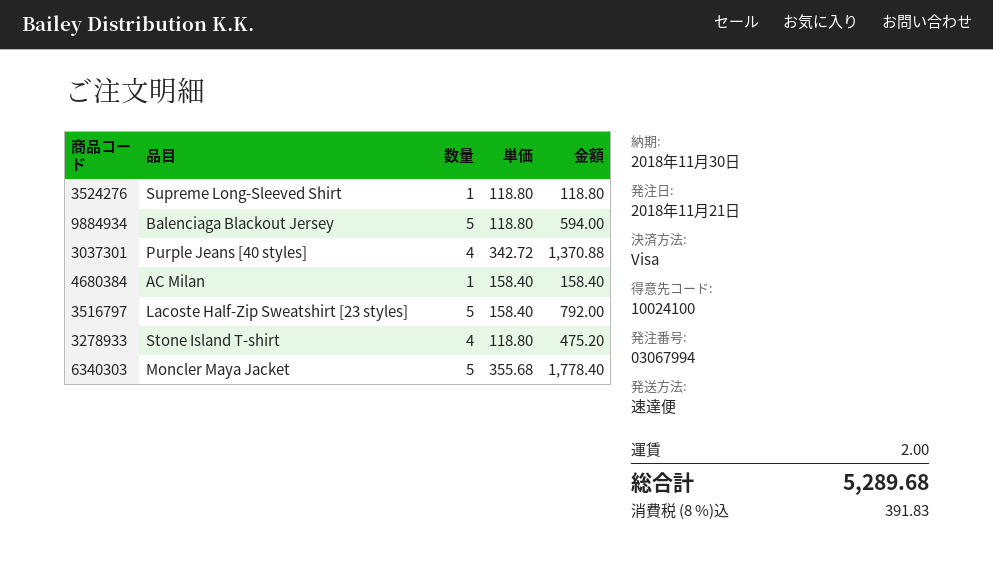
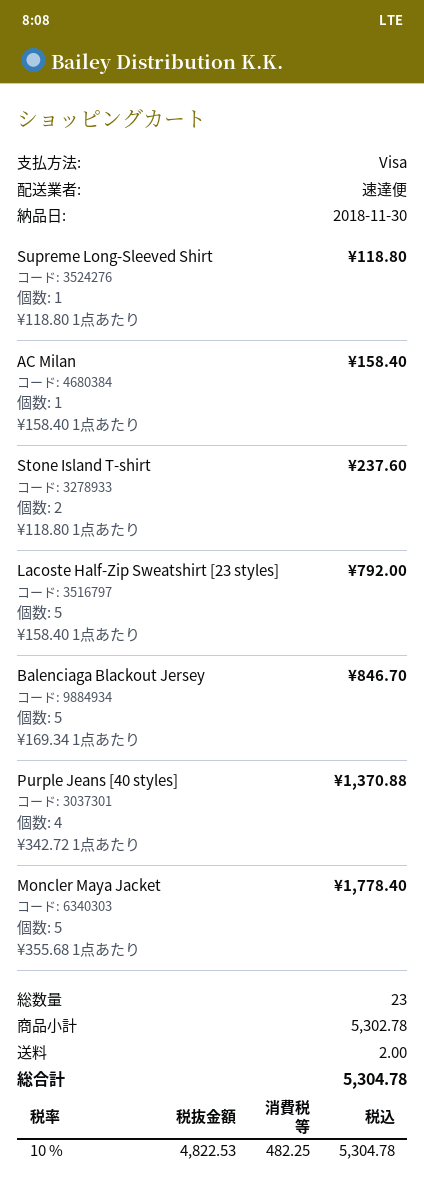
Balenciaga Blackout Jersey: 5 x 118.80 = 594.00 -> 5 x 169.34 = 846.70
Stone Island T-shirt: 4 x 118.80 = 475.20 -> 2 x 118.80 = 237.60
tax: 8% = 391.83 -> 10% = 482.25
total: 5289.68 -> 5304.78

